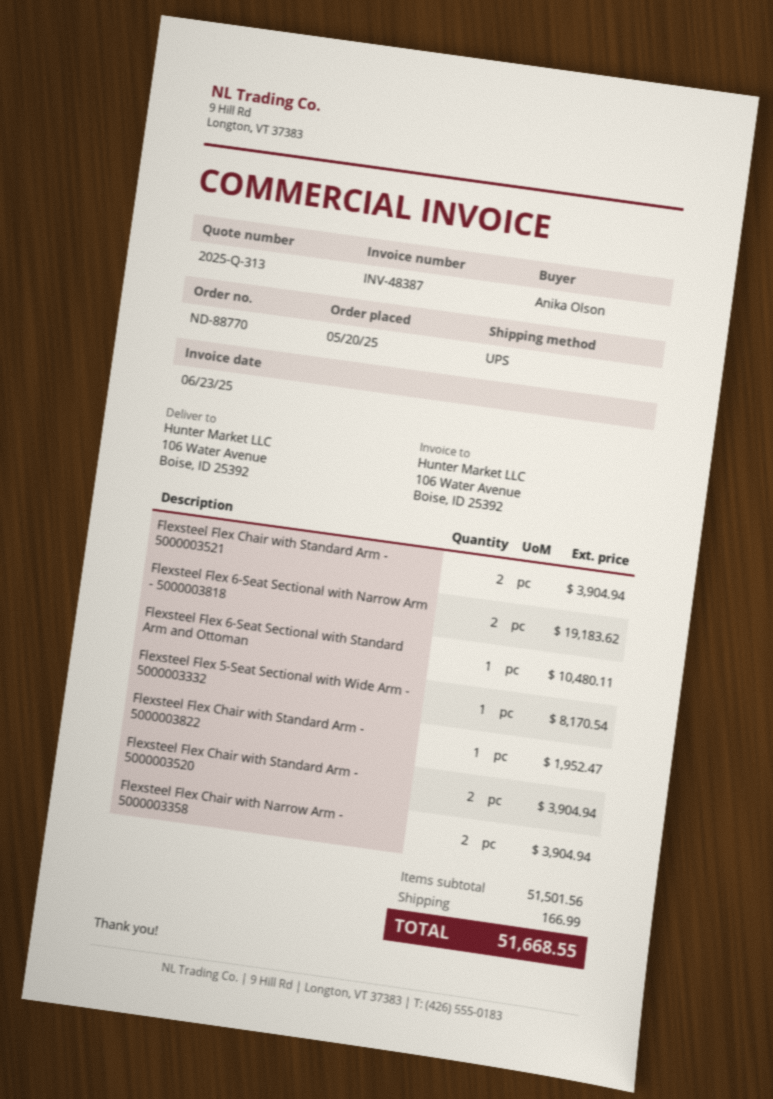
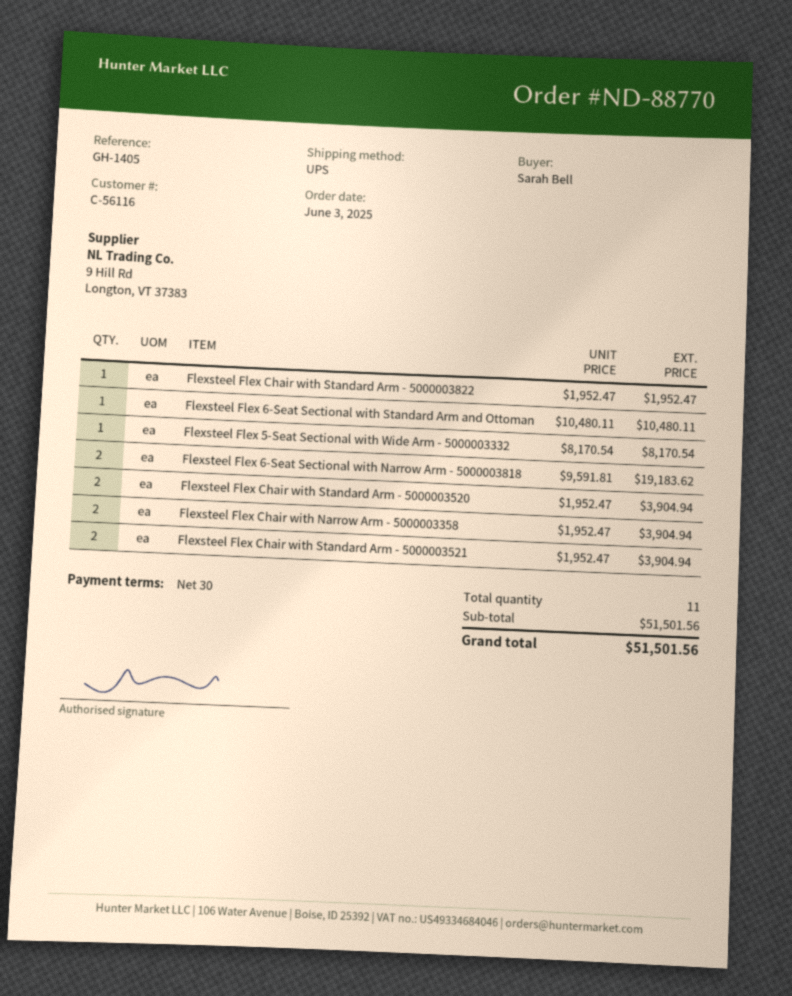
order date: 2025-05-20 -> 2025-06-03
ordered by: Anika Olson -> Sarah Bell
shipping: 166.99 -> none
total: 51668.55 -> 51501.56

